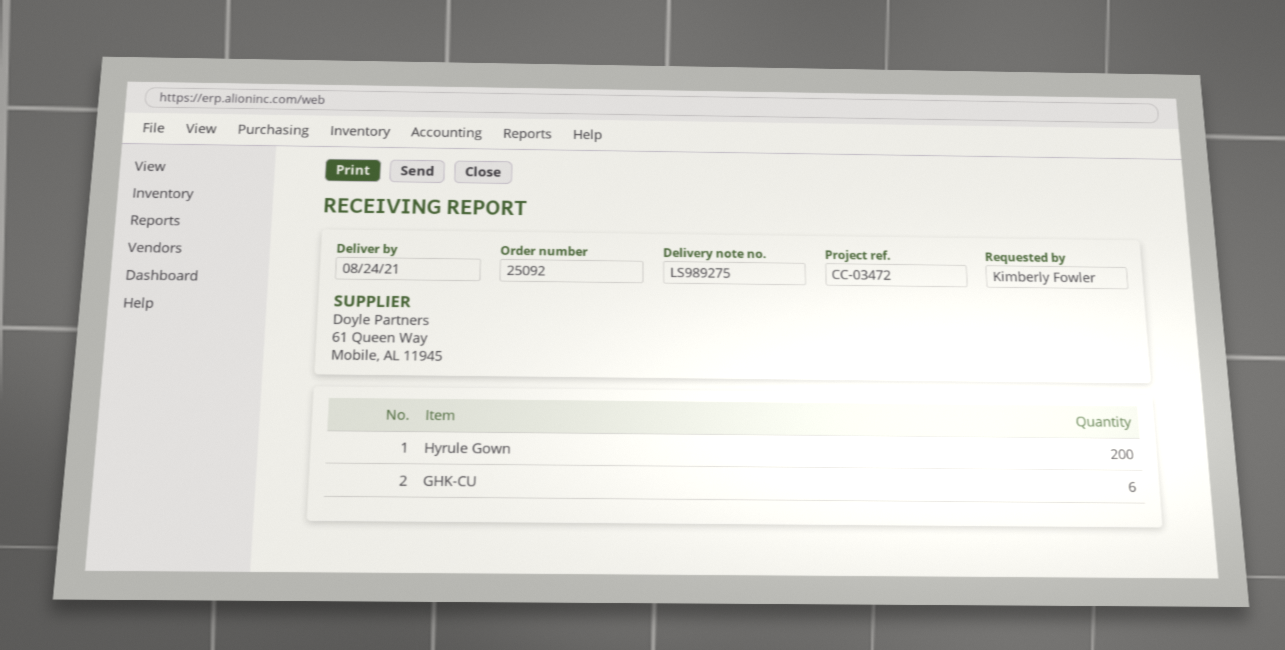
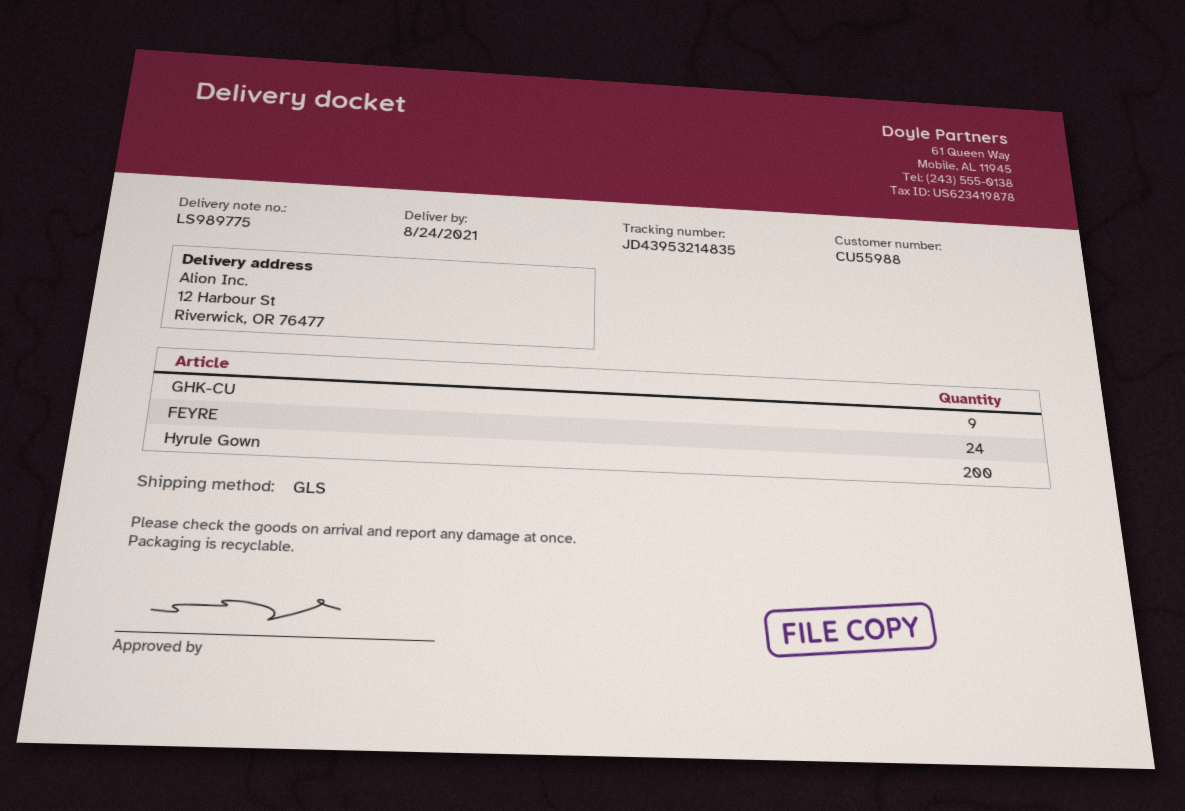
delivery note number: LS989275 -> LS989775
GHK-CU: 6 -> 9
FEYRE: none -> 24

